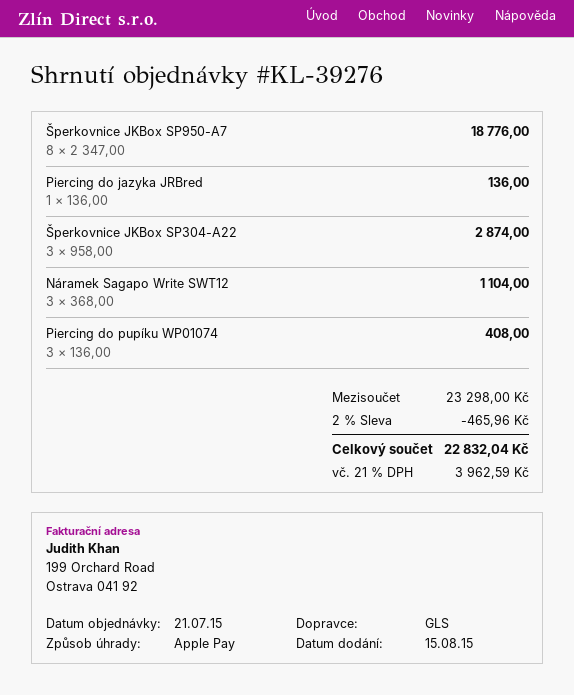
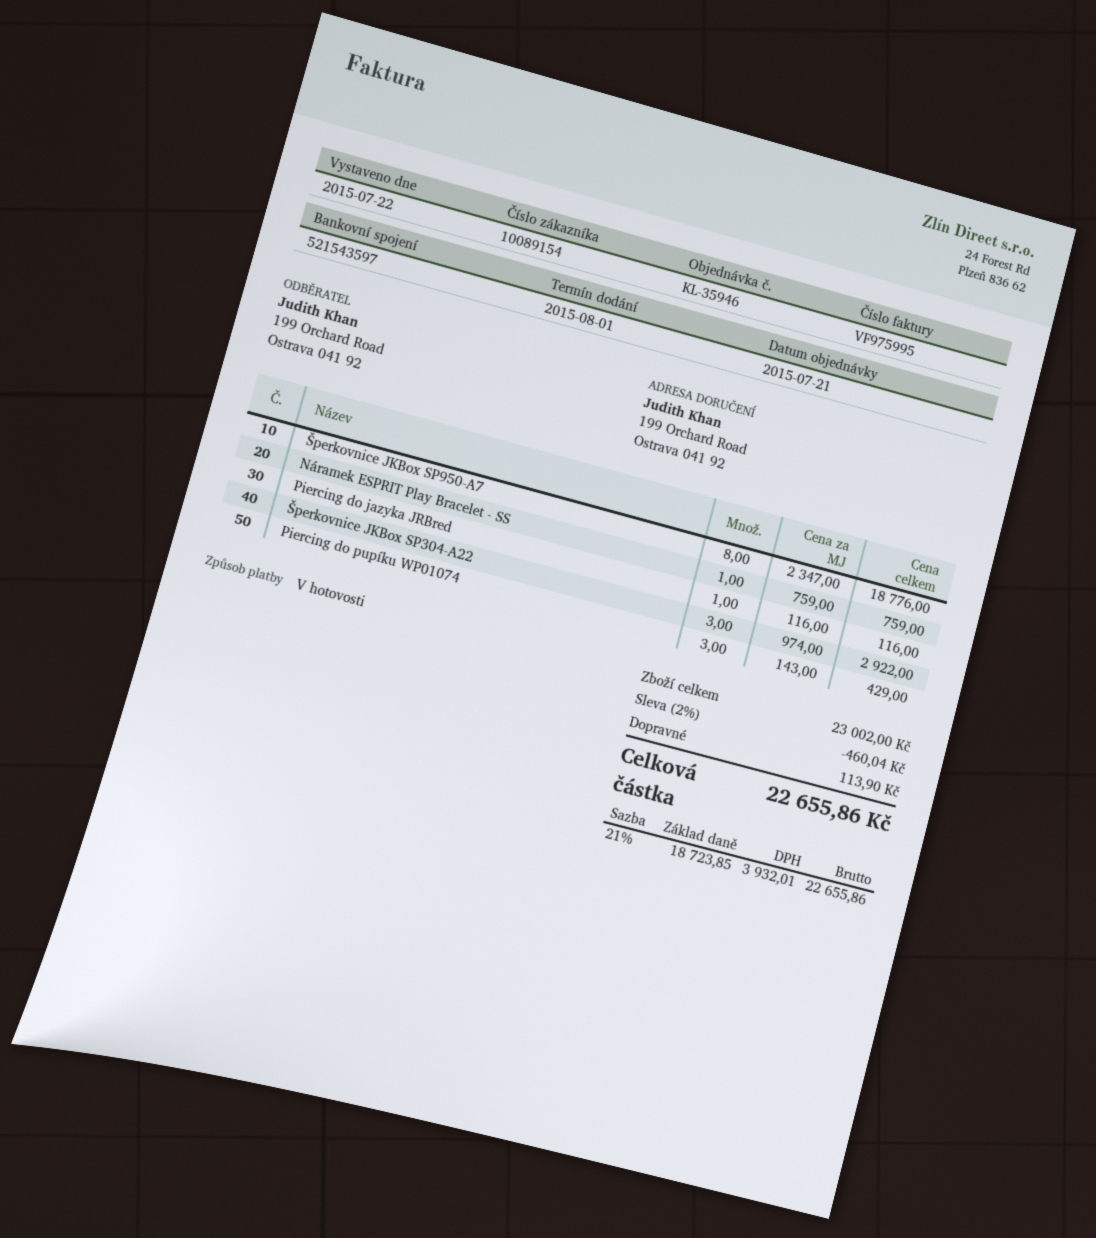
order number: KL-39276 -> KL-35946
delivery date: 2015-08-15 -> 2015-08-01
payment method: Apple Pay -> cash
Piercing do jazyka JRBred: 1 x 136.00 = 136.00 -> 1 x 116.00 = 116.00
Šperkovnice JKBox SP304-A22: 3 x 958.00 = 2874.00 -> 3 x 974.00 = 2922.00
Náramek Sagapo Write SWT12: 3 x 368.00 = 1104.00 -> none
Piercing do pupíku WP01074: 3 x 136.00 = 408.00 -> 3 x 143.00 = 429.00
Náramek ESPRIT Play Bracelet - SS: none -> 1 x 759.00 = 759.00
subtotal: 23298.00 -> 23002.00
discount: 2% = 465.96 -> 2% = 460.04
shipping: none -> 113.90
tax: 21% = 3962.59 -> 21% = 3932.01
total: 22832.04 -> 22655.86

